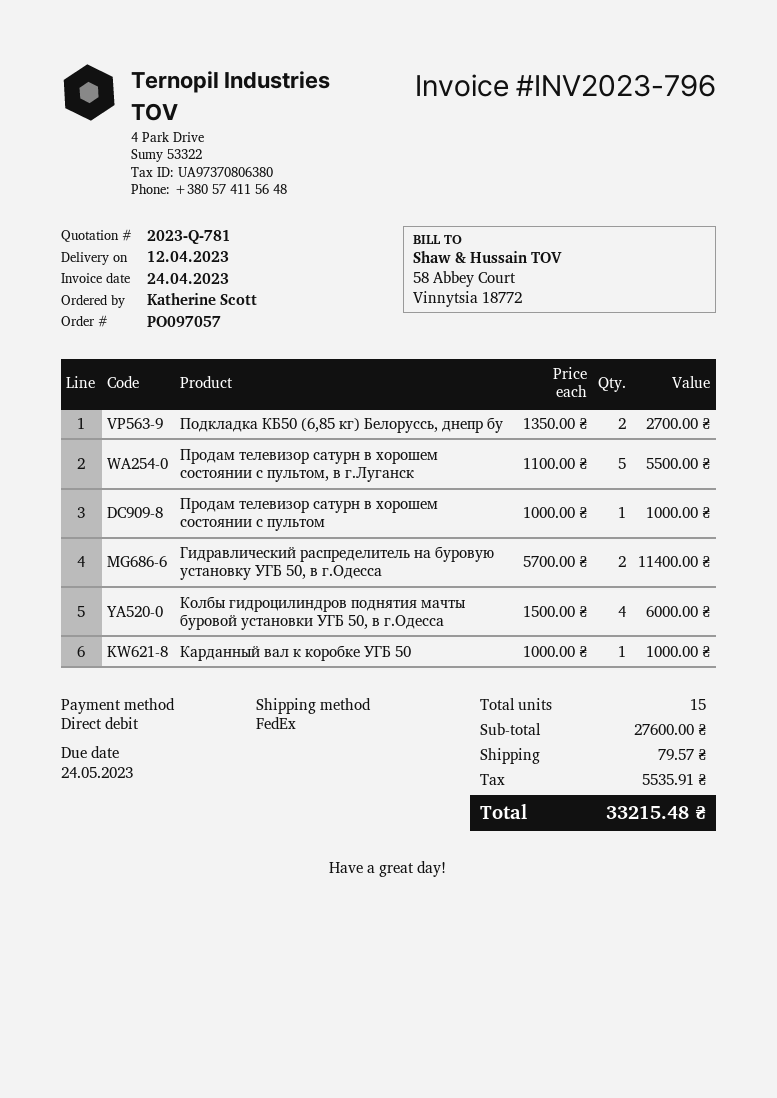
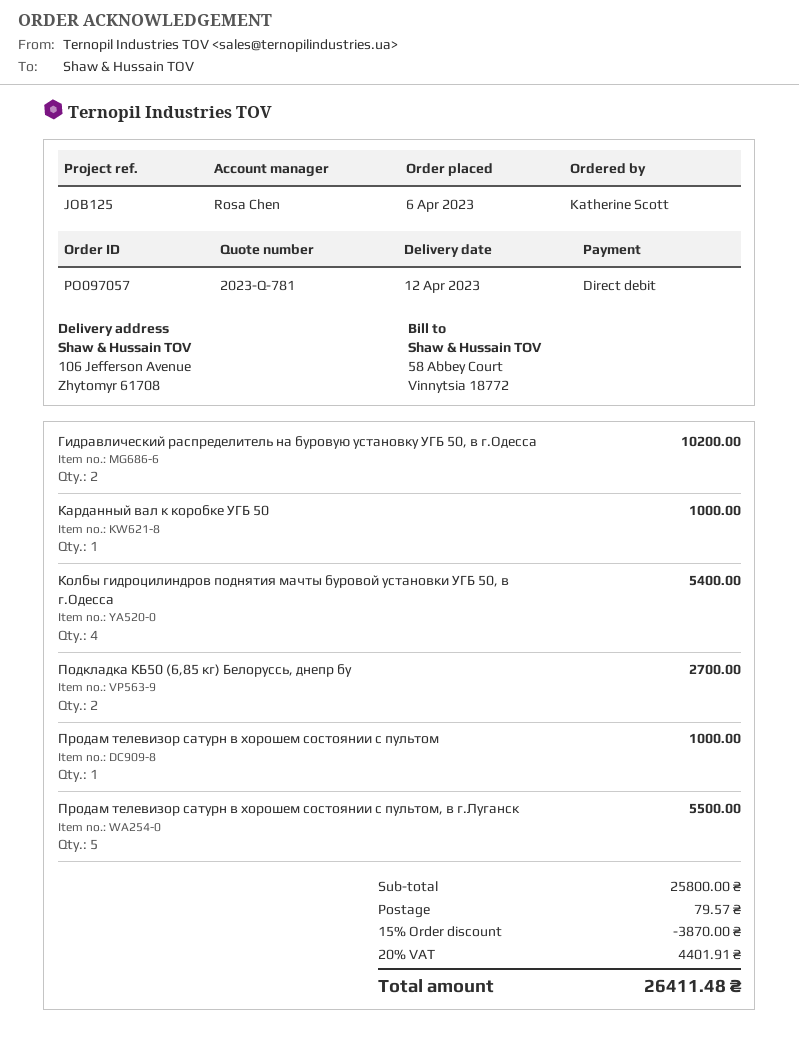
Гидравлический распределитель на буровую установку УГБ 50, в г.Одесса: 2 for 11400.00 -> 2 for 10200.00
Колбы гидроцилиндров поднятия мачты буровой установки УГБ 50, в г.Одесса: 4 for 6000.00 -> 4 for 5400.00
subtotal: 27600.00 -> 25800.00
discount: none -> 15% = 3870.00
tax: 5535.91 -> 4401.91
total: 33215.48 -> 26411.48

